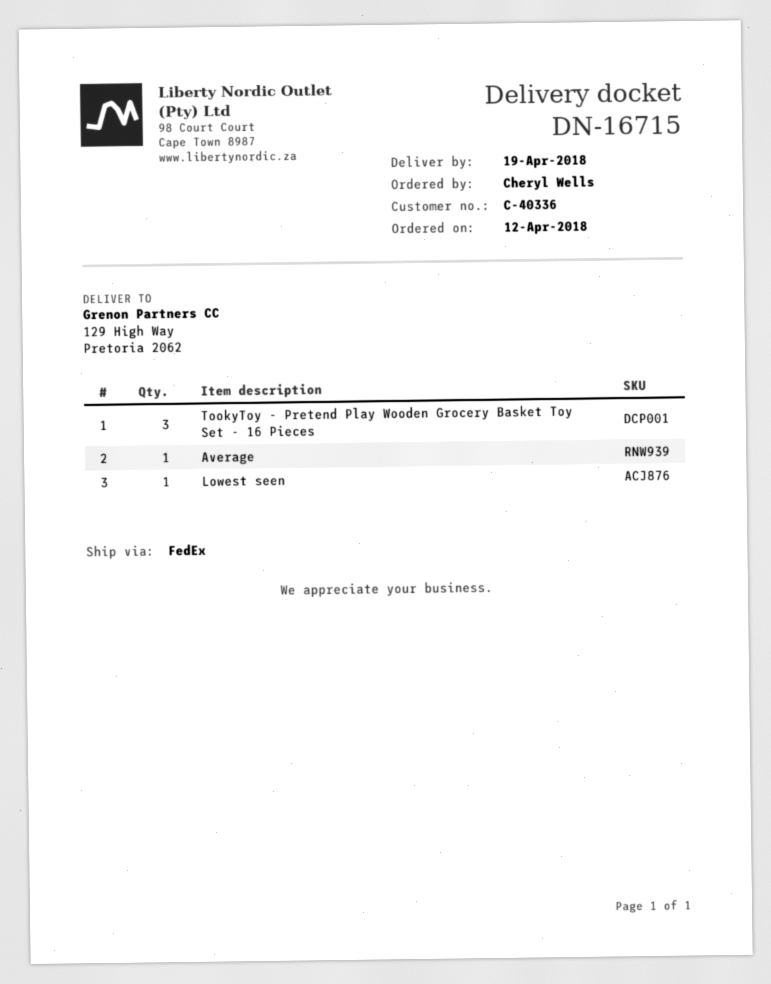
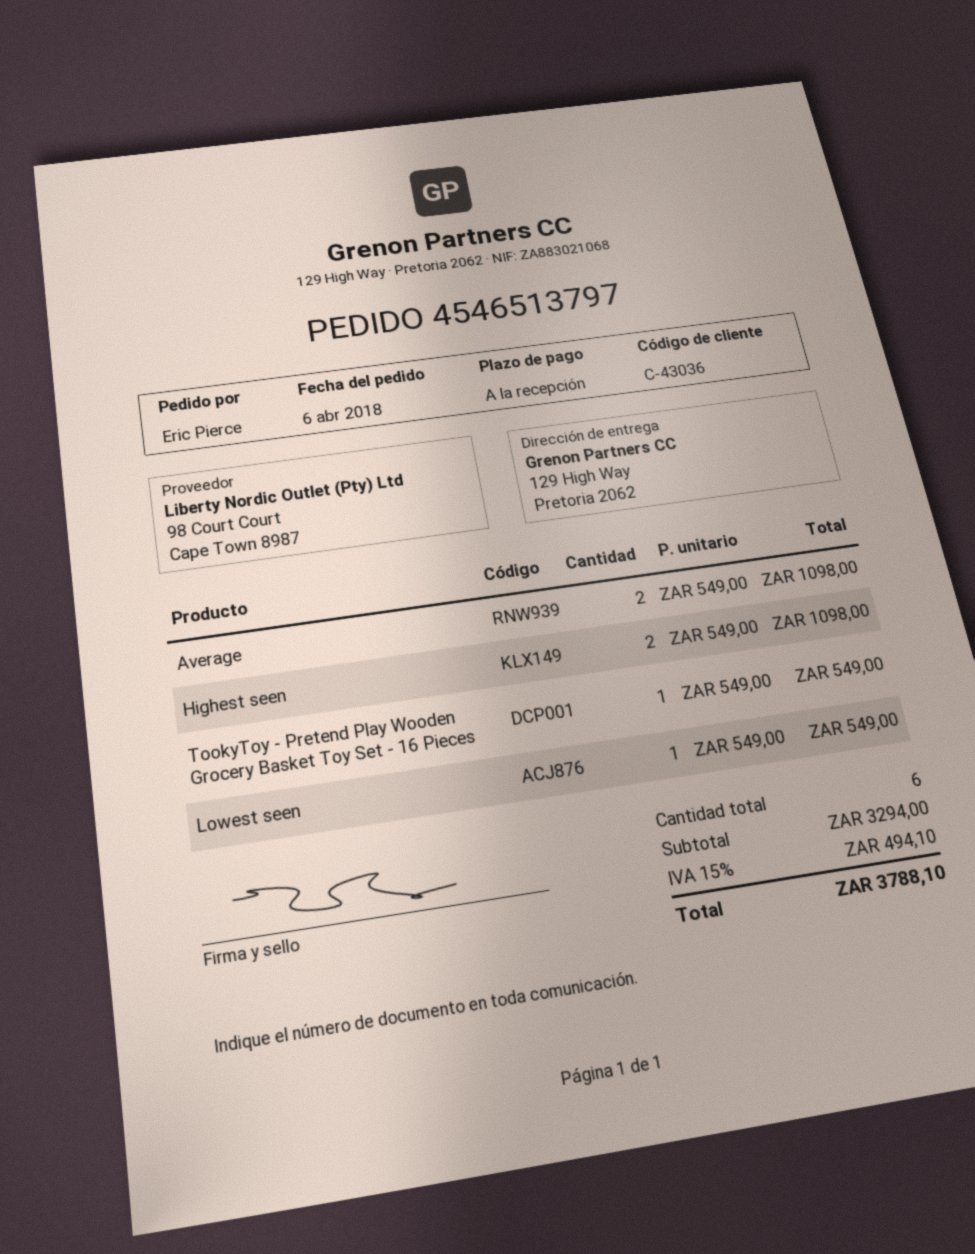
order date: 2018-04-12 -> 2018-04-06
customer number: C-40336 -> C-43036
ordered by: Cheryl Wells -> Eric Pierce
TookyToy - Pretend Play Wooden Grocery Basket Toy Set - 16 Pieces: 3 -> 1
Average: 1 -> 2
Highest seen: none -> 2

